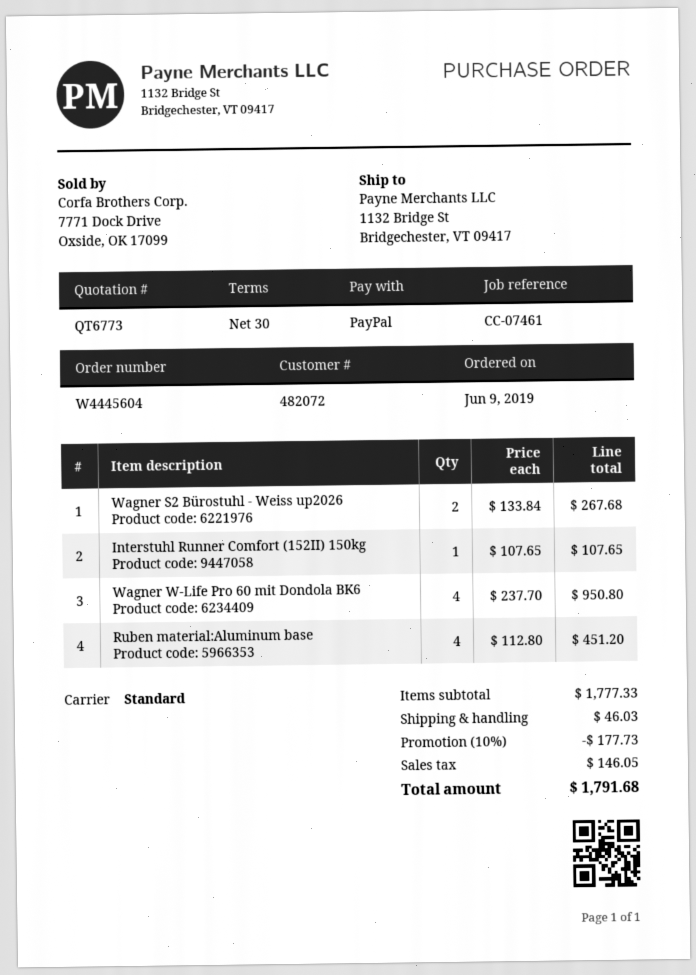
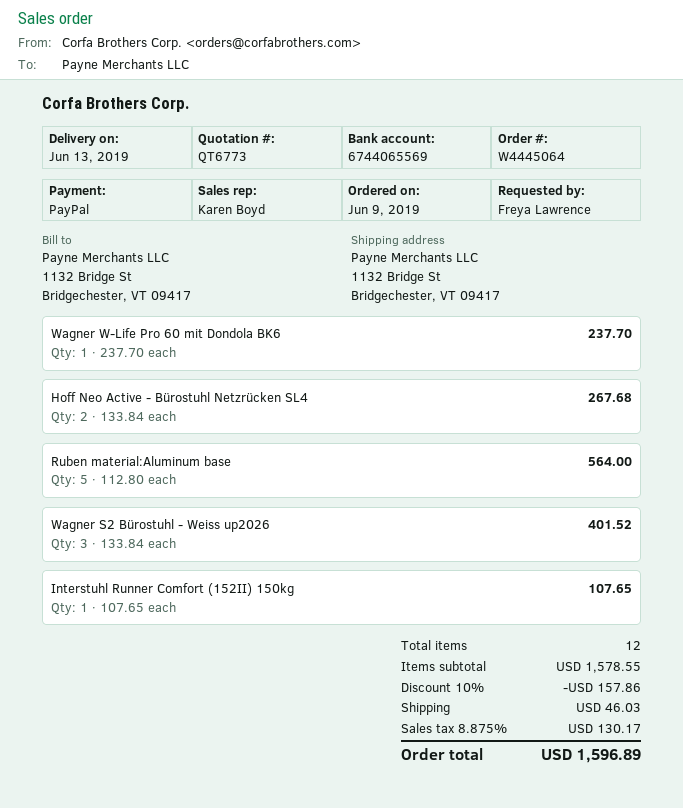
order number: W4445604 -> W4445064
Wagner S2 Bürostuhl - Weiss up2026: 2 x 133.84 = 267.68 -> 3 x 133.84 = 401.52
Wagner W-Life Pro 60 mit Dondola BK6: 4 x 237.70 = 950.80 -> 1 x 237.70 = 237.70
Ruben material:Aluminum base: 4 x 112.80 = 451.20 -> 5 x 112.80 = 564.00
Hoff Neo Active - Bürostuhl Netzrücken SL4: none -> 2 x 133.84 = 267.68
subtotal: 1777.33 -> 1578.55
discount: 10% = 177.73 -> 10% = 157.86
tax: 146.05 -> 130.17
total: 1791.68 -> 1596.89

